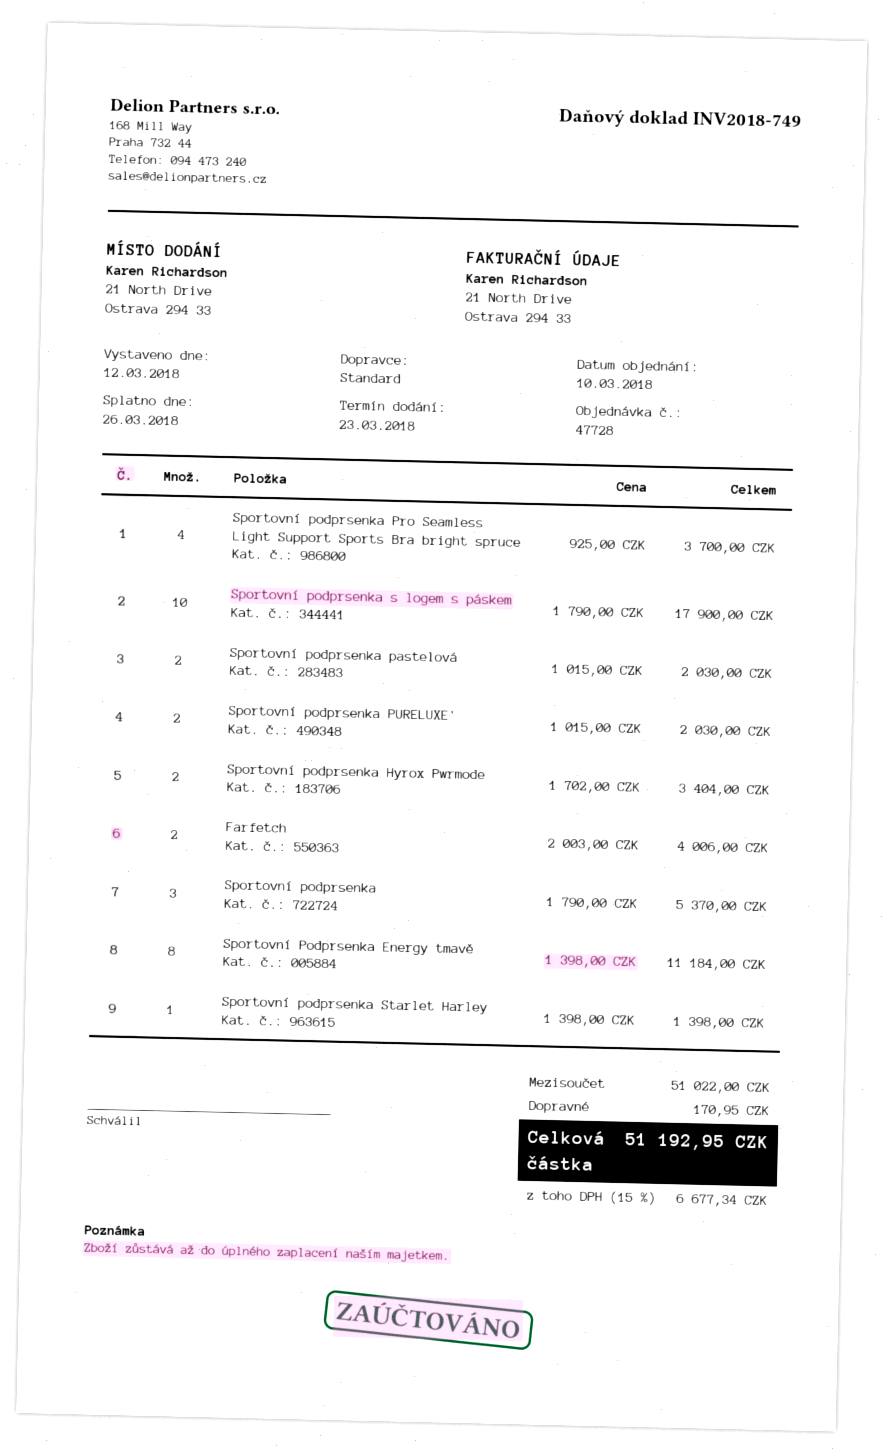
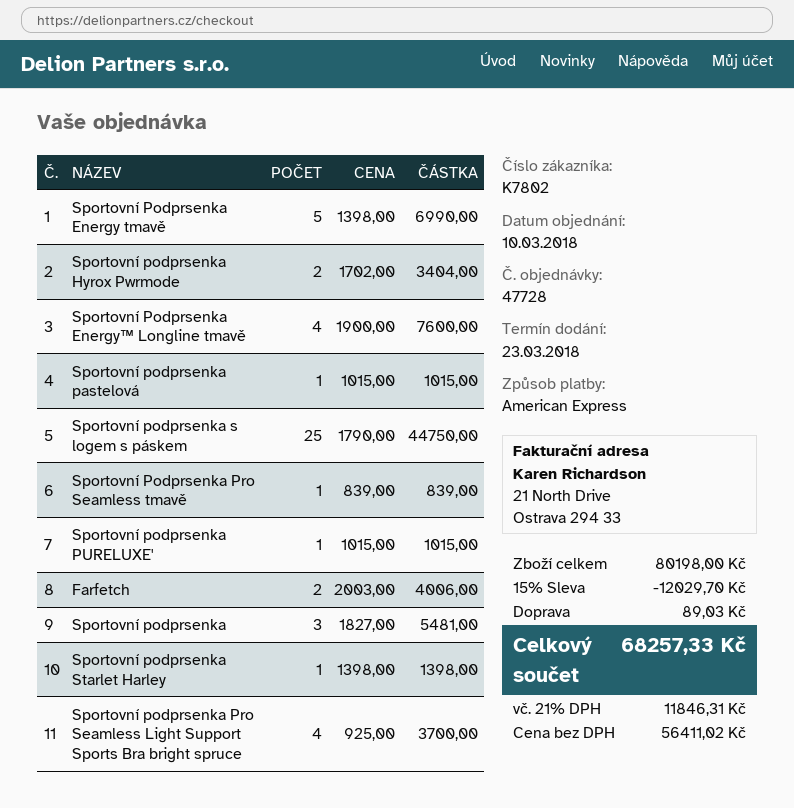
Sportovní podprsenka s logem s páskem: 10 x 1790.00 = 17900.00 -> 25 x 1790.00 = 44750.00
Sportovní podprsenka pastelová: 2 x 1015.00 = 2030.00 -> 1 x 1015.00 = 1015.00
Sportovní podprsenka PURELUXE': 2 x 1015.00 = 2030.00 -> 1 x 1015.00 = 1015.00
Sportovní podprsenka: 3 x 1790.00 = 5370.00 -> 3 x 1827.00 = 5481.00
Sportovní Podprsenka Energy tmavě: 8 x 1398.00 = 11184.00 -> 5 x 1398.00 = 6990.00
Sportovní Podprsenka Energy™ Longline tmavě: none -> 4 x 1900.00 = 7600.00
Sportovní Podprsenka Pro Seamless tmavě: none -> 1 x 839.00 = 839.00
subtotal: 51022.00 -> 80198.00
discount: none -> 15% = 12029.70
shipping: 170.95 -> 89.03
tax: 15% = 6677.34 -> 21% = 11846.31
total: 51192.95 -> 68257.33

